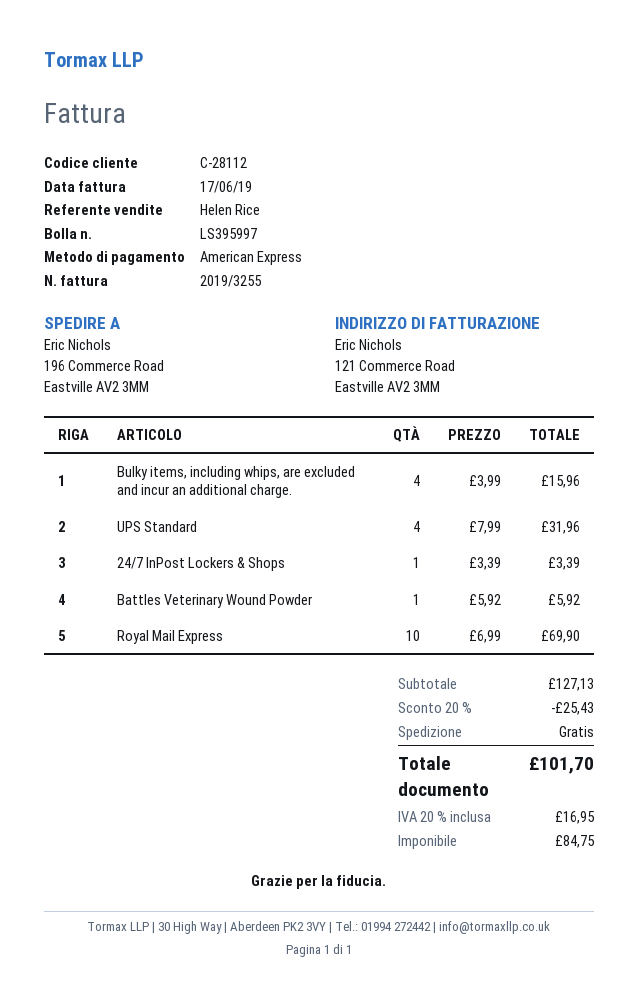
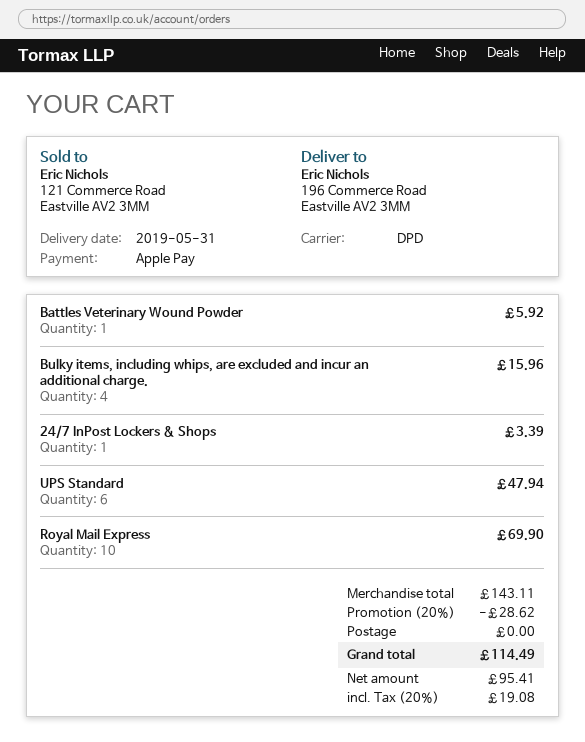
payment method: American Express -> Apple Pay
UPS Standard: 4 for 31.96 -> 6 for 47.94
subtotal: 127.13 -> 143.11
discount: 20% = 25.43 -> 20% = 28.62
net: 84.75 -> 95.41
tax: 20% = 16.95 -> 20% = 19.08
total: 101.70 -> 114.49

